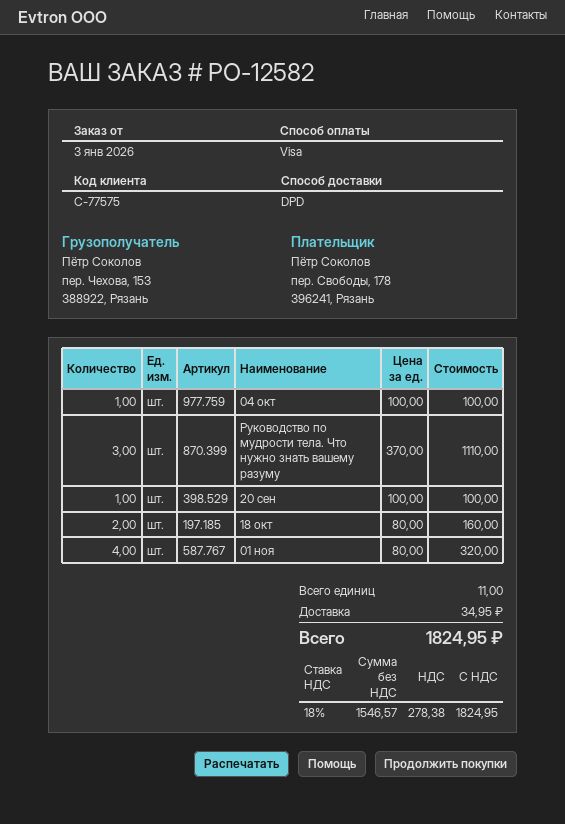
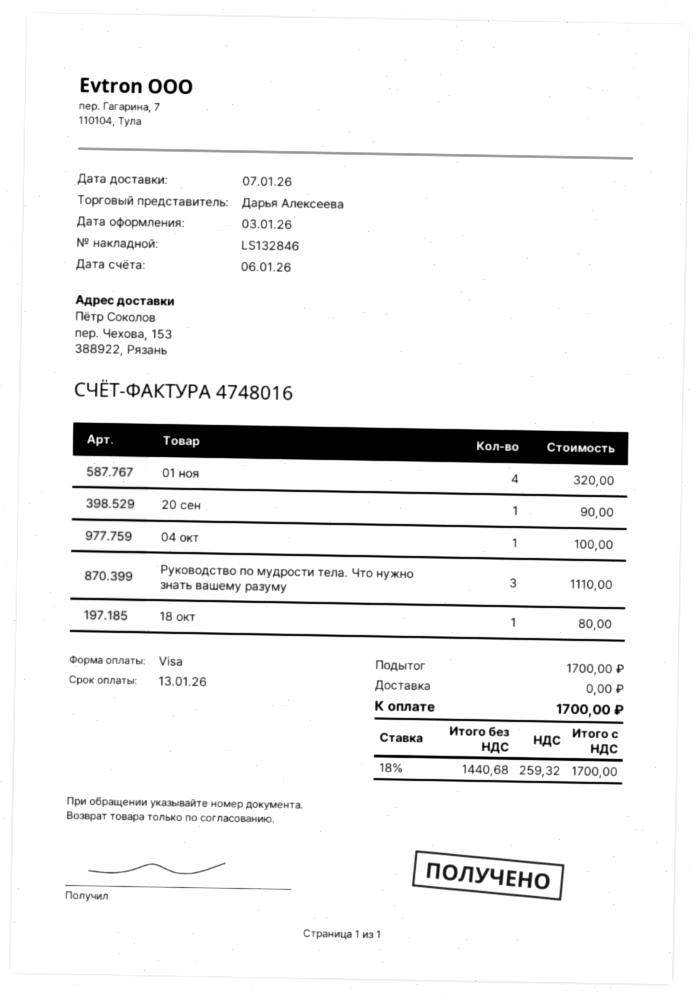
20 сен: 1 for 100.00 -> 1 for 90.00
18 окт: 2 for 160.00 -> 1 for 80.00
shipping: 34.95 -> 0.00
net: 1546.57 -> 1440.68
tax: 18% = 278.38 -> 18% = 259.32
total: 1824.95 -> 1700.00

